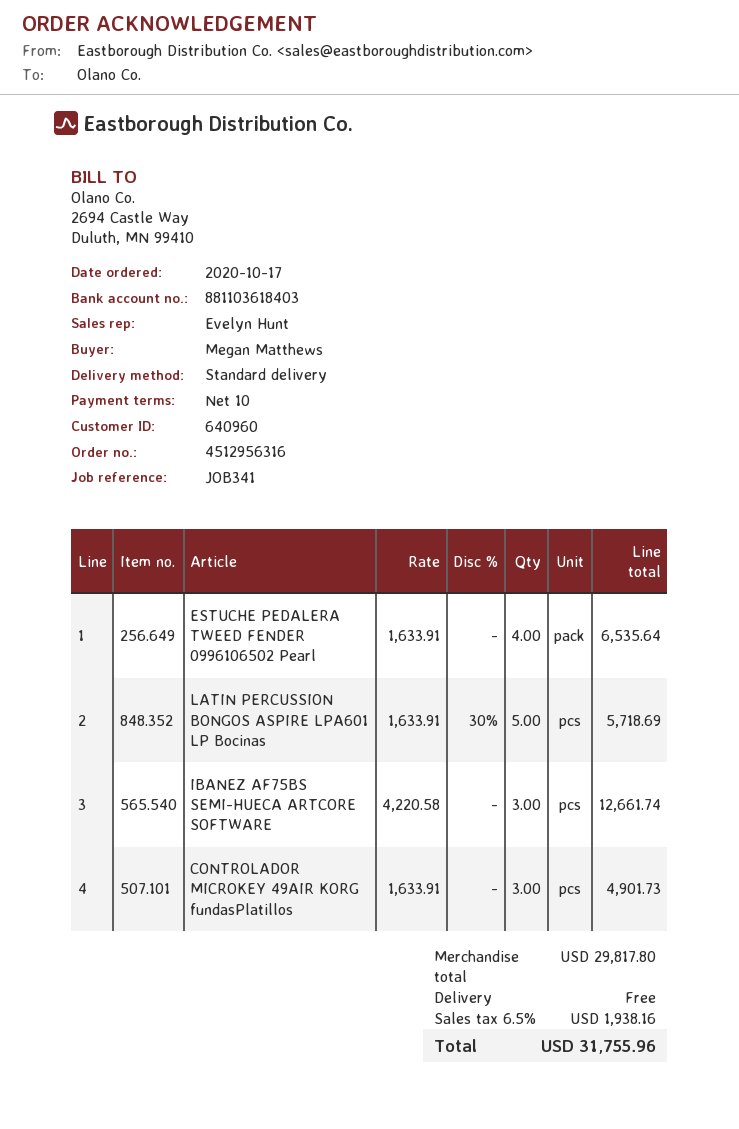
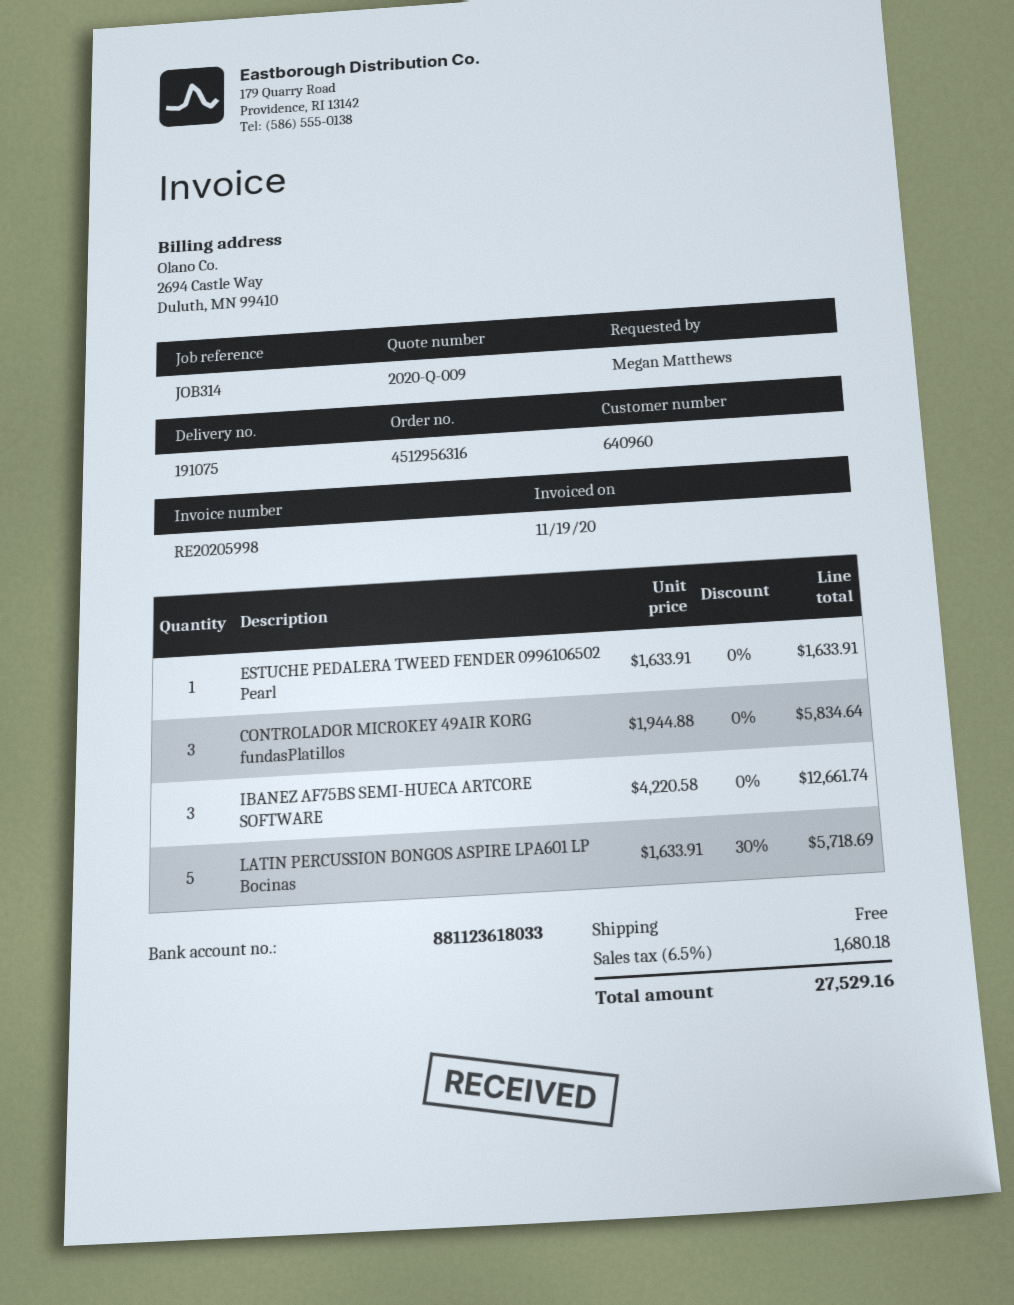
reference: JOB341 -> JOB314
bank account: 881103618403 -> 881123618033
ESTUCHE PEDALERA TWEED FENDER 0996106502 Pearl: 4 x 1633.91 = 6535.64 -> 1 x 1633.91 = 1633.91
CONTROLADOR MICROKEY 49AIR KORG fundasPlatillos: 3 x 1633.91 = 4901.73 -> 3 x 1944.88 = 5834.64
tax: 6.5% = 1938.16 -> 6.5% = 1680.18
total: 31755.96 -> 27529.16

